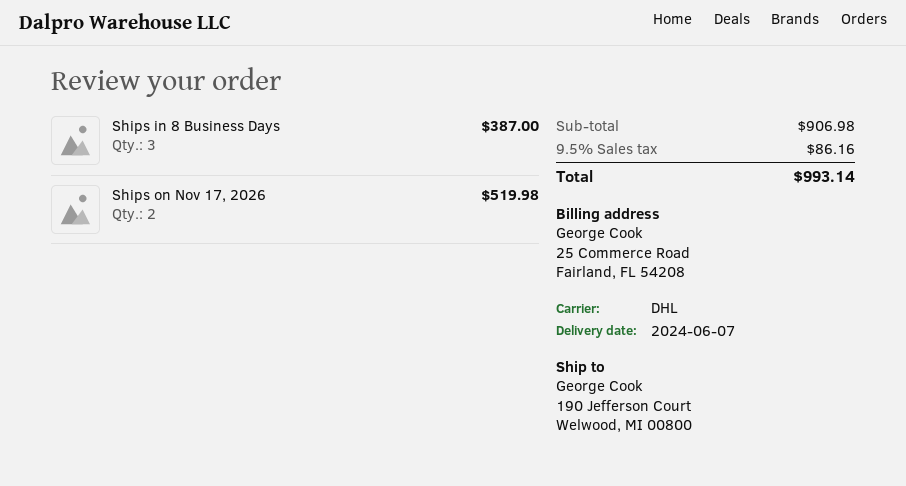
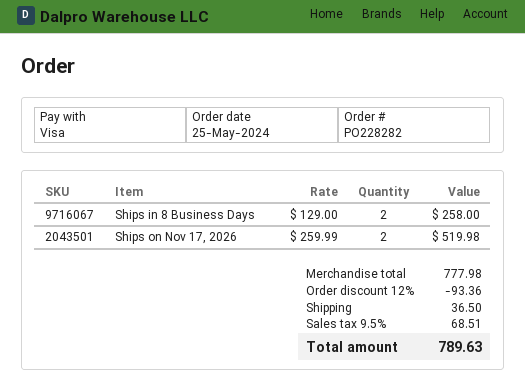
Ships in 8 Business Days: 3 for 387.00 -> 2 for 258.00
subtotal: 906.98 -> 777.98
discount: none -> 12% = 93.36
shipping: none -> 36.50
tax: 9.5% = 86.16 -> 9.5% = 68.51
total: 993.14 -> 789.63

